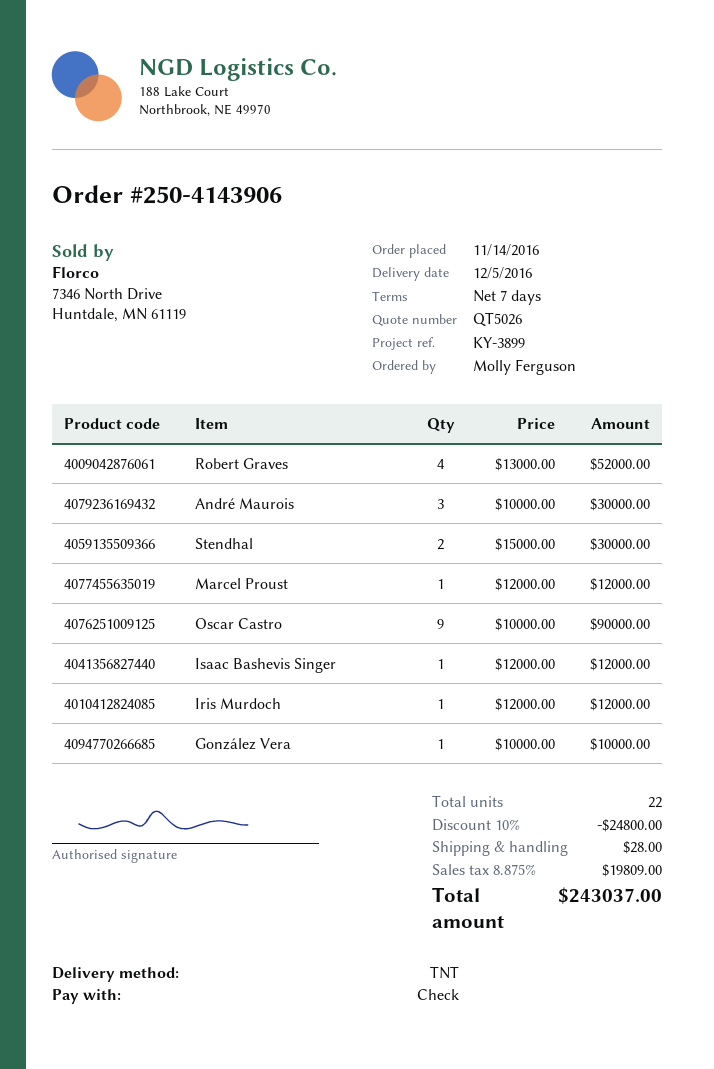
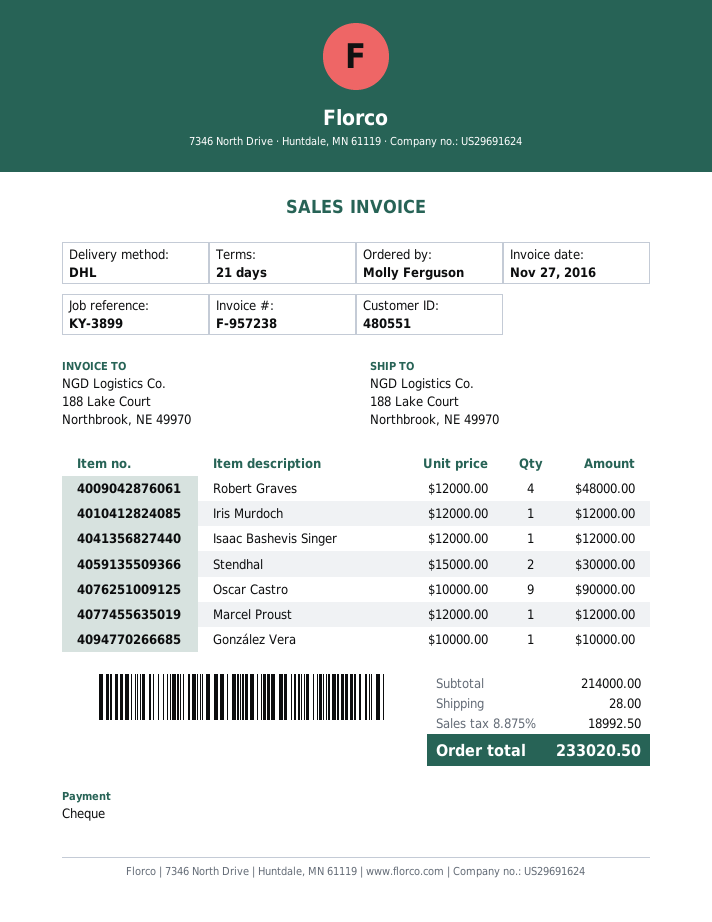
payment terms: 7 days -> 21 days
shipping method: TNT -> DHL
Robert Graves: 4 x 13000.00 = 52000.00 -> 4 x 12000.00 = 48000.00
André Maurois: 3 x 10000.00 = 30000.00 -> none
discount: 10% = 24800.00 -> none
tax: 8.875% = 19809.00 -> 8.875% = 18992.50
total: 243037.00 -> 233020.50

